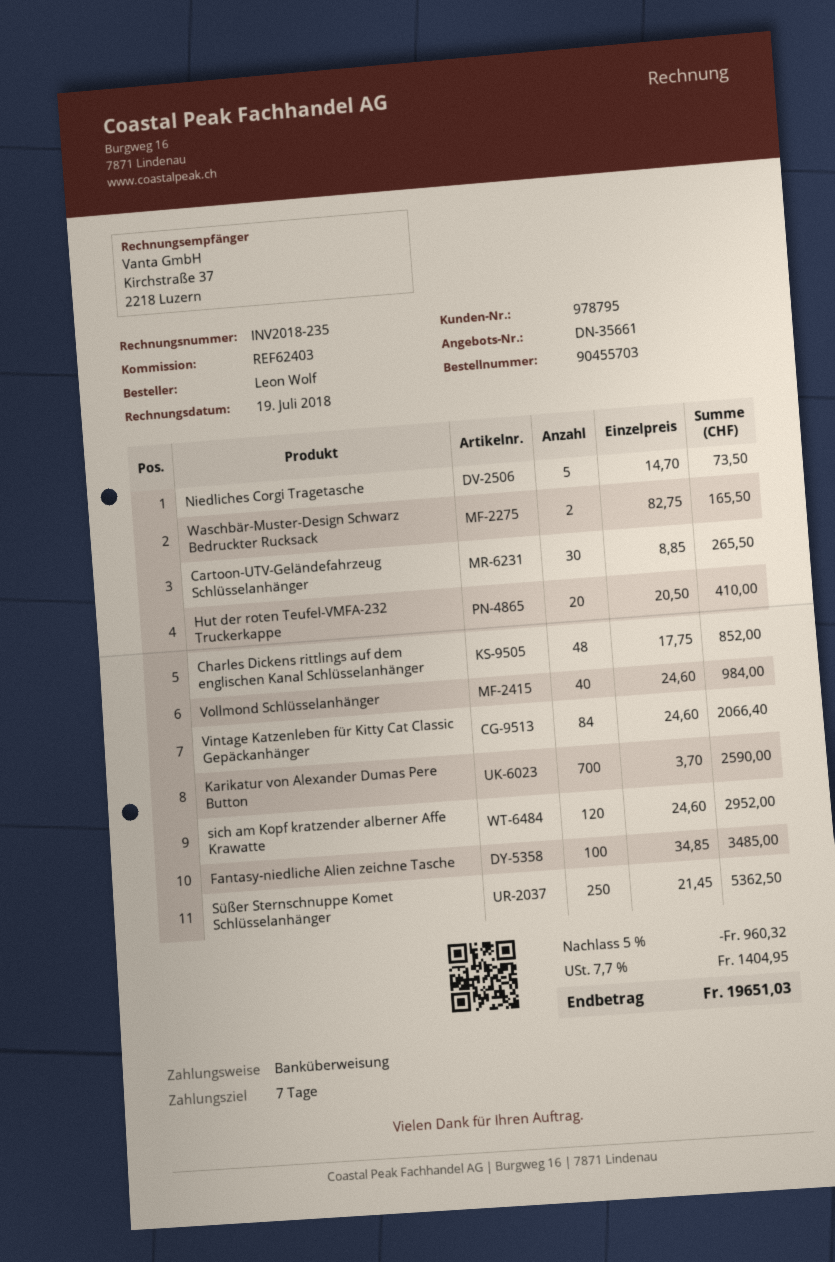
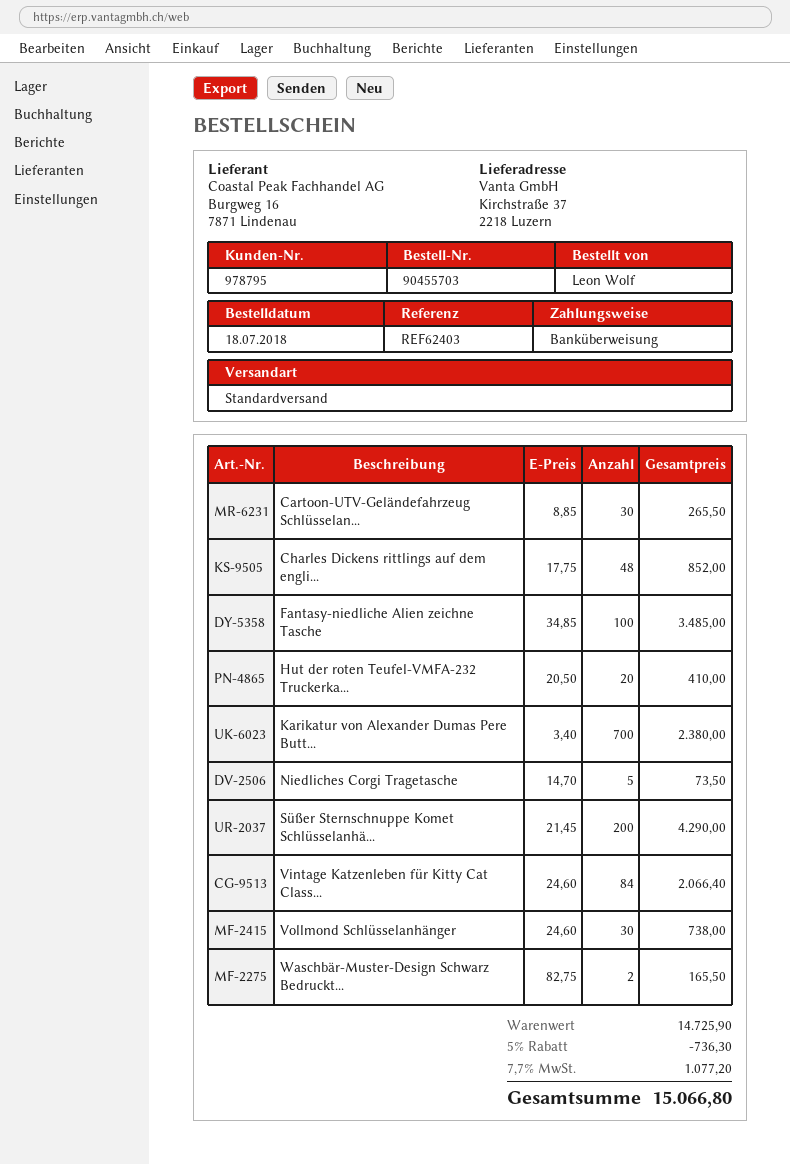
Vollmond Schlüsselanhänger: 40 x 24.60 = 984.00 -> 30 x 24.60 = 738.00
Karikatur von Alexander Dumas Pere Button: 700 x 3.70 = 2590.00 -> 700 x 3.40 = 2380.00
sich am Kopf kratzender alberner Affe Krawatte: 120 x 24.60 = 2952.00 -> none
Süßer Sternschnuppe Komet Schlüsselanhänger: 250 x 21.45 = 5362.50 -> 200 x 21.45 = 4290.00
discount: 5% = 960.32 -> 5% = 736.30
tax: 7.7% = 1404.95 -> 7.7% = 1077.20
total: 19651.03 -> 15066.80

